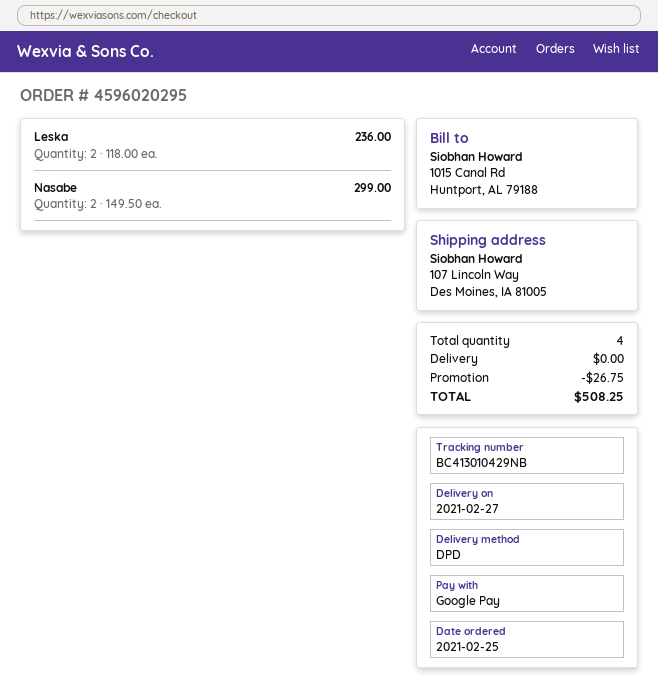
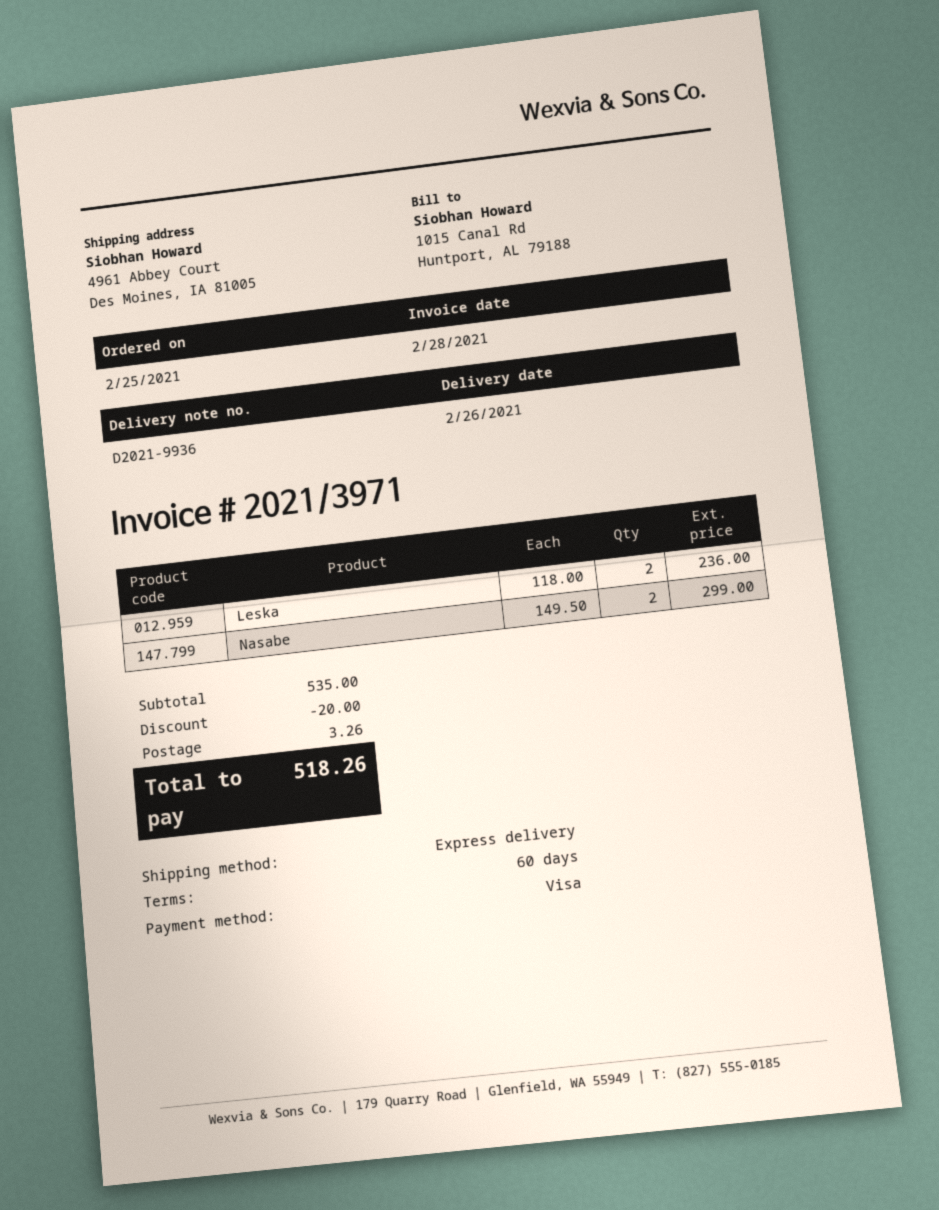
delivery date: 2021-02-27 -> 2021-02-26
payment method: Google Pay -> Visa
shipping method: DPD -> express
ship to: 107 Lincoln Way, Des Moines, IA 81005 -> 4961 Abbey Court, Des Moines, IA 81005
discount: 26.75 -> 20.00
shipping: 0.00 -> 3.26
total: 508.25 -> 518.26

